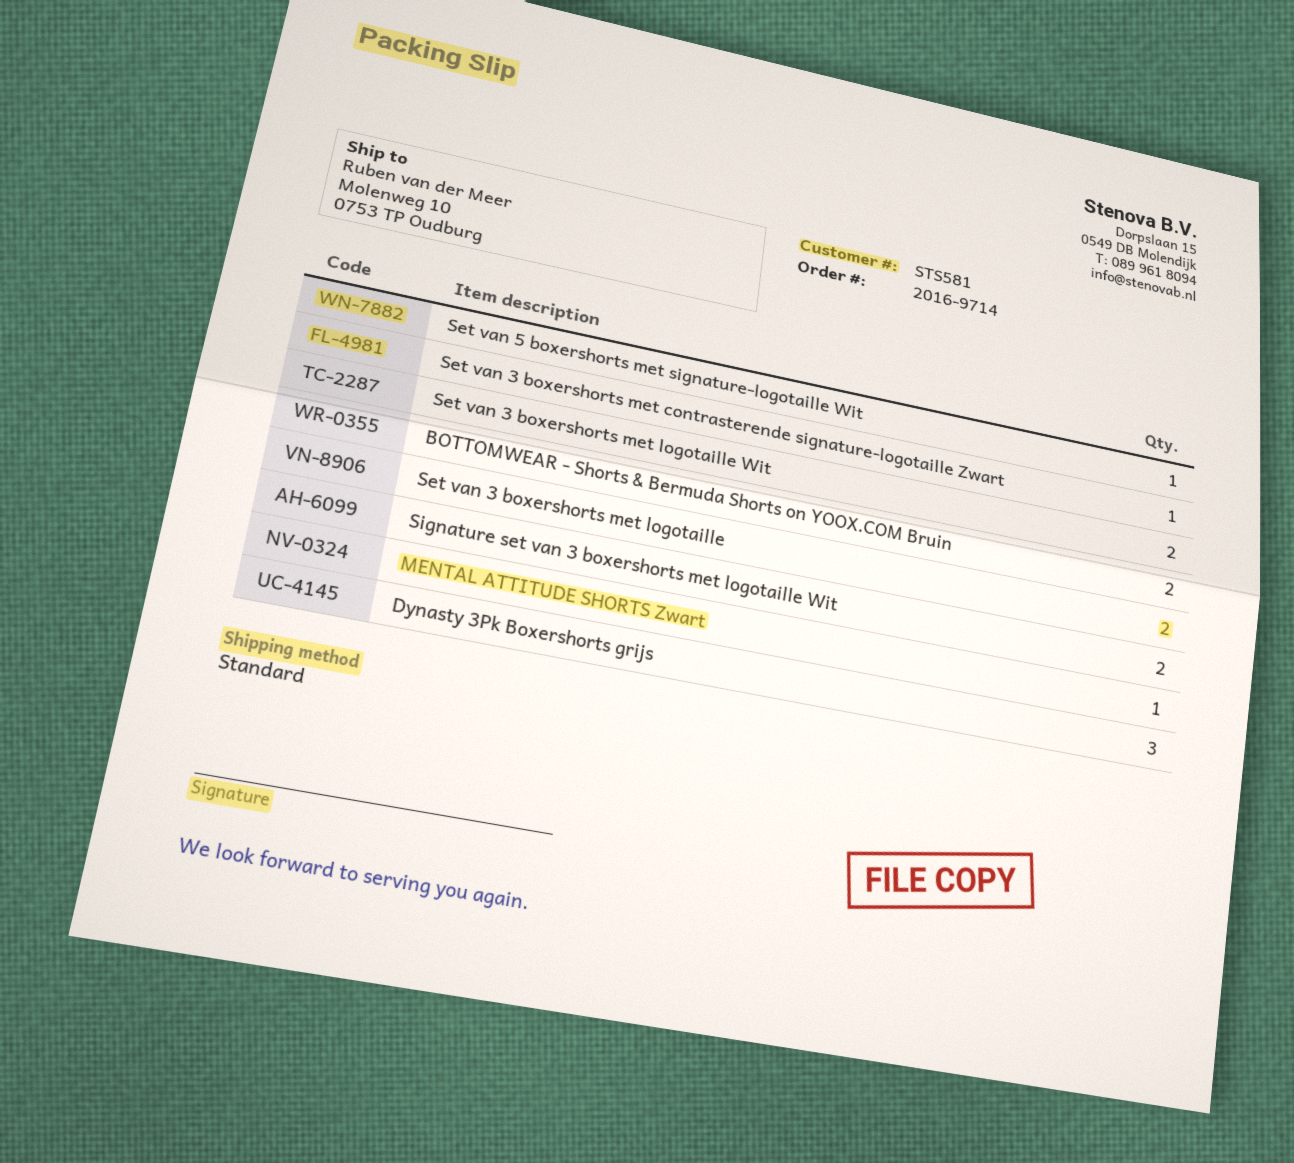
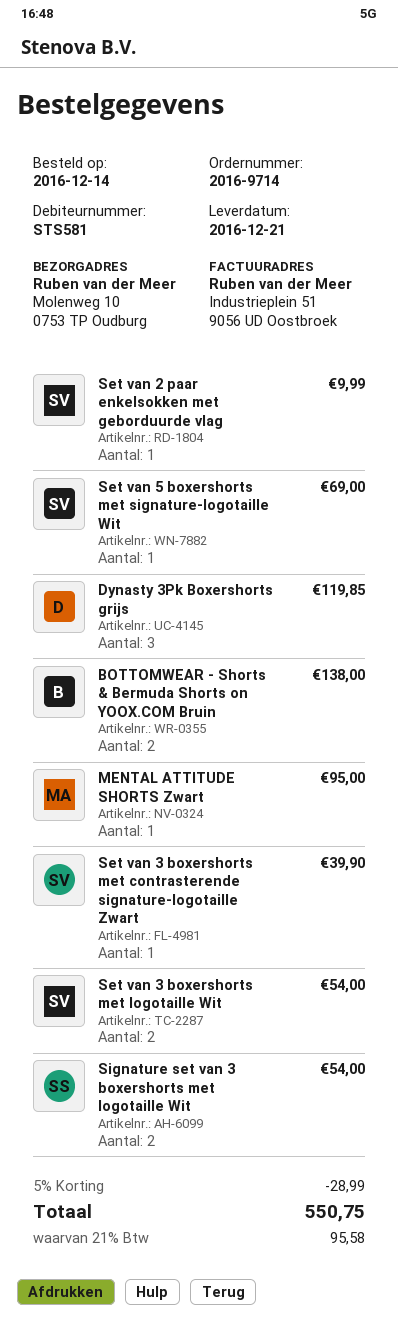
Set van 3 boxershorts met logotaille: 2 -> none
Set van 2 paar enkelsokken met geborduurde vlag: none -> 1

